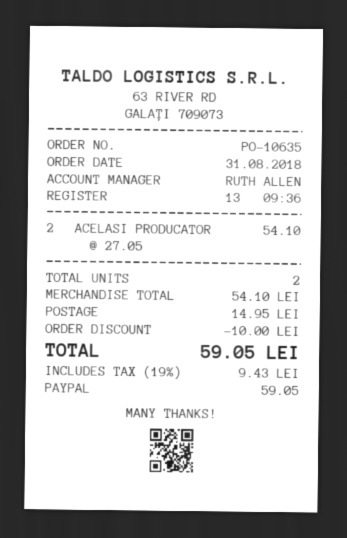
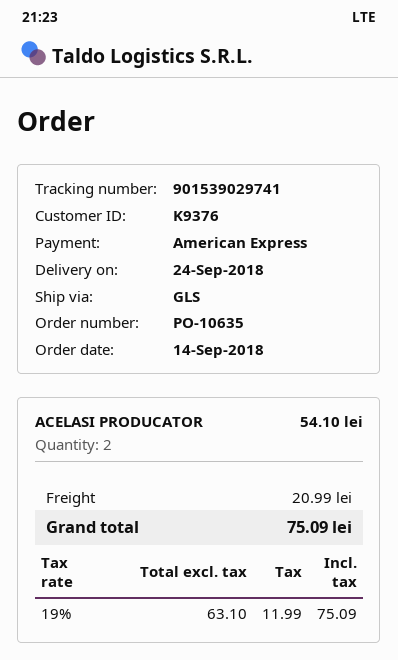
order date: 2018-08-31 -> 2018-09-14
payment method: PayPal -> American Express
discount: 10.00 -> none
shipping: 14.95 -> 20.99
tax: 19% = 9.43 -> 19% = 11.99
total: 59.05 -> 75.09

